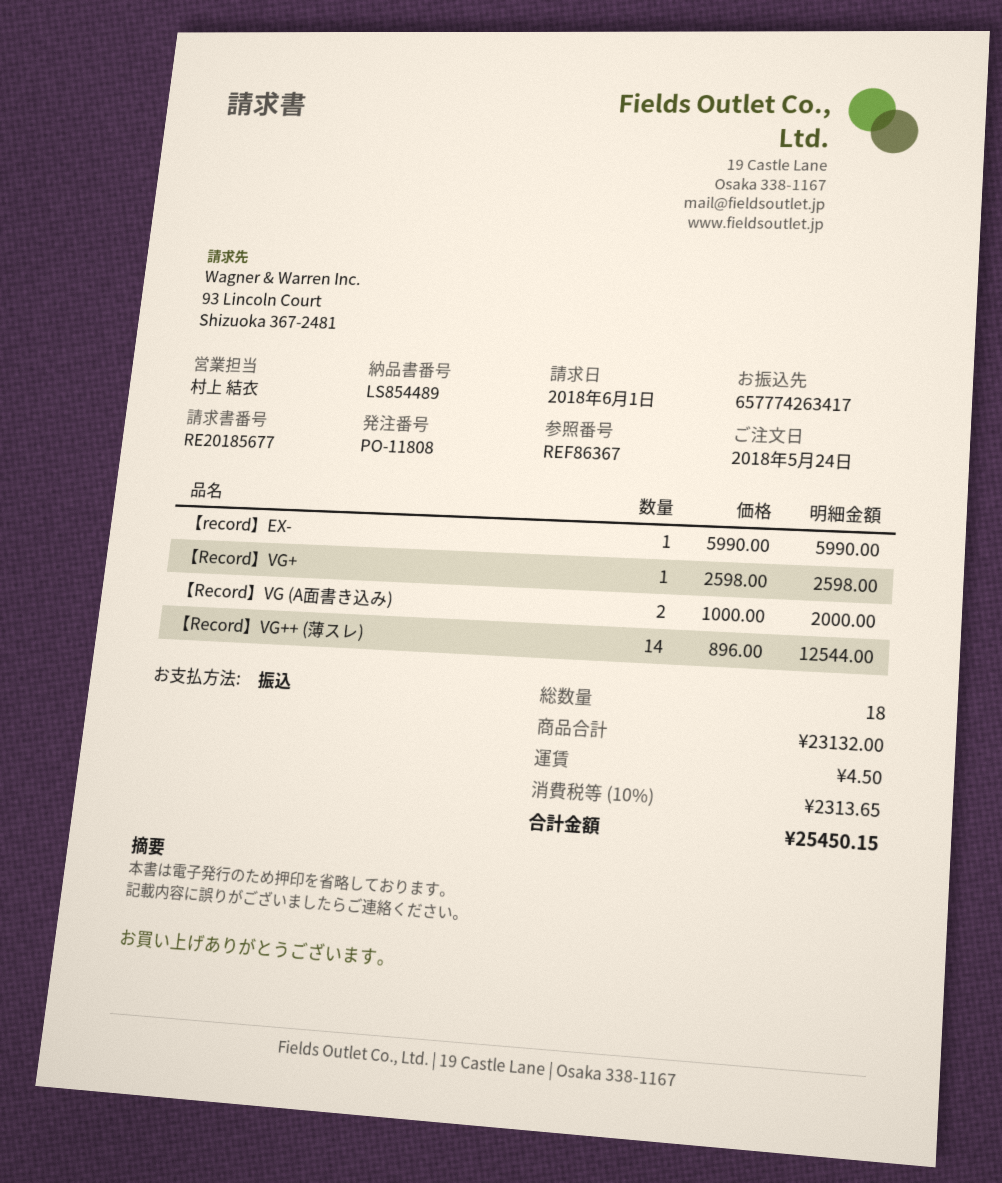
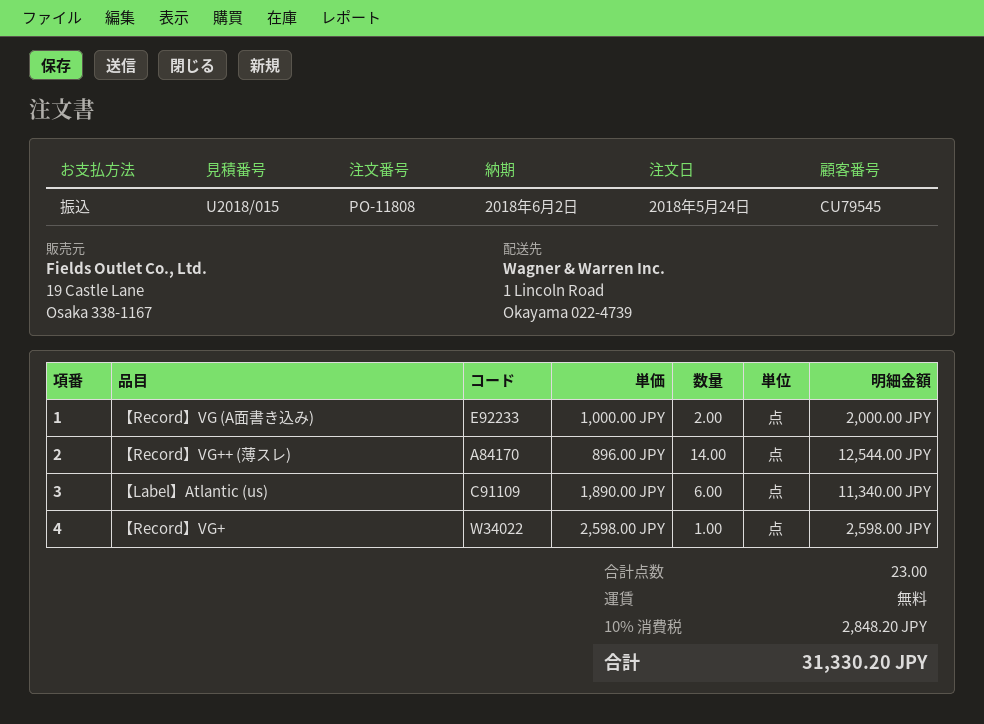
【record】EX-: 1 x 5990.00 = 5990.00 -> none
【Label】Atlantic (us): none -> 6 x 1890.00 = 11340.00
total quantity: 18 -> 23
shipping: 4.50 -> 0.00
tax: 10% = 2313.65 -> 10% = 2848.20
total: 25450.15 -> 31330.20

